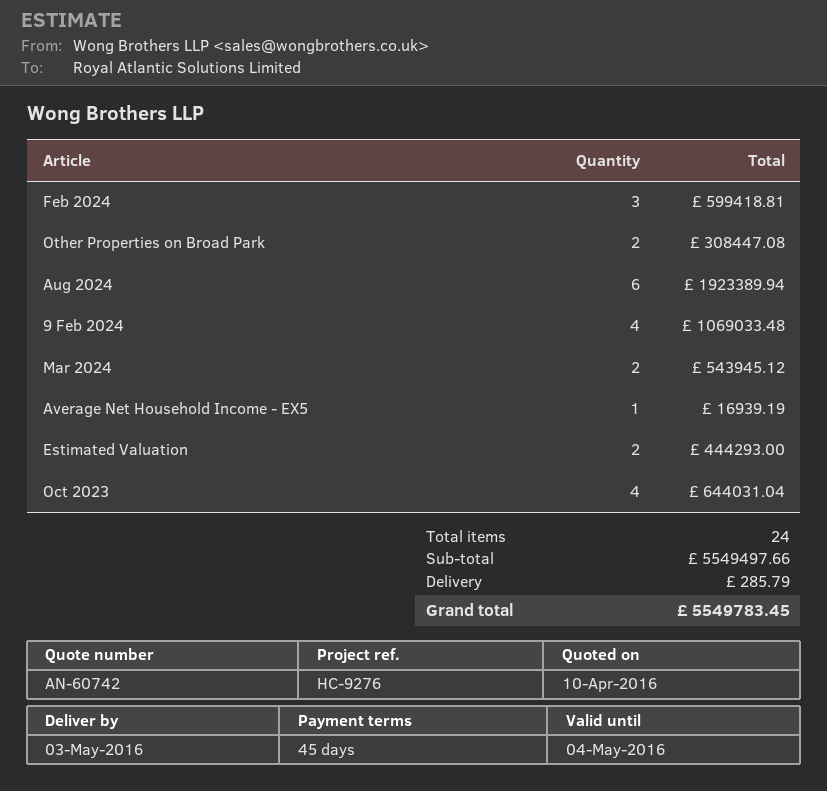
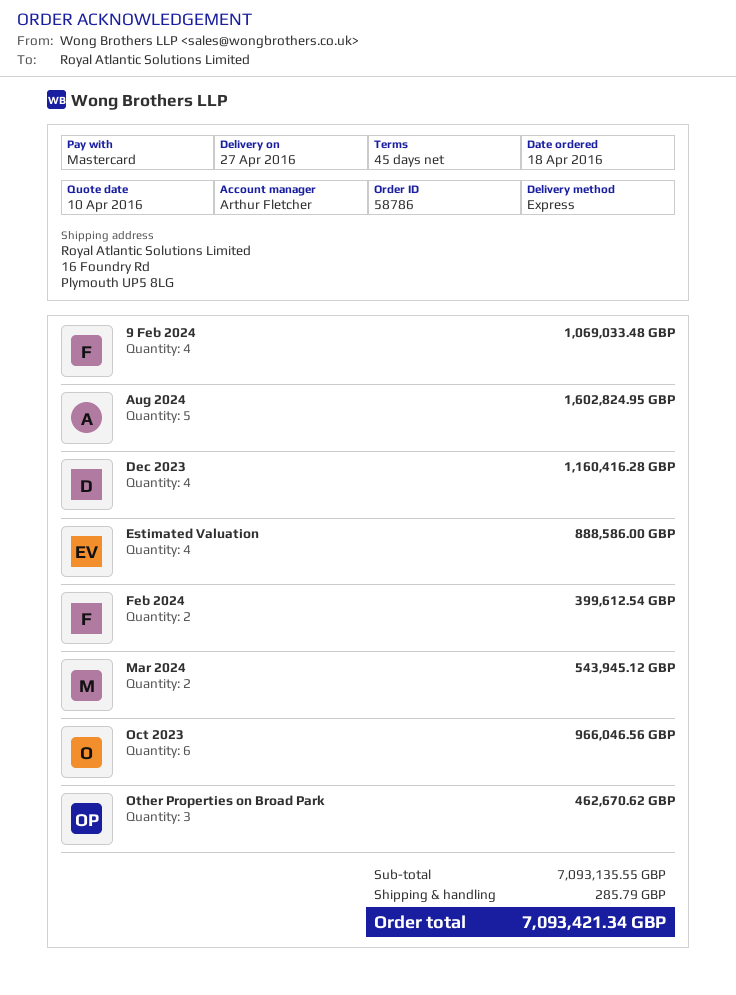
delivery date: 2016-05-03 -> 2016-04-27
Feb 2024: 3 for 599418.81 -> 2 for 399612.54
Other Properties on Broad Park: 2 for 308447.08 -> 3 for 462670.62
Aug 2024: 6 for 1923389.94 -> 5 for 1602824.95
Average Net Household Income - EX5: 1 for 16939.19 -> none
Estimated Valuation: 2 for 444293.00 -> 4 for 888586.00
Oct 2023: 4 for 644031.04 -> 6 for 966046.56
Dec 2023: none -> 4 for 1160416.28
subtotal: 5549497.66 -> 7093135.55
total: 5549783.45 -> 7093421.34

